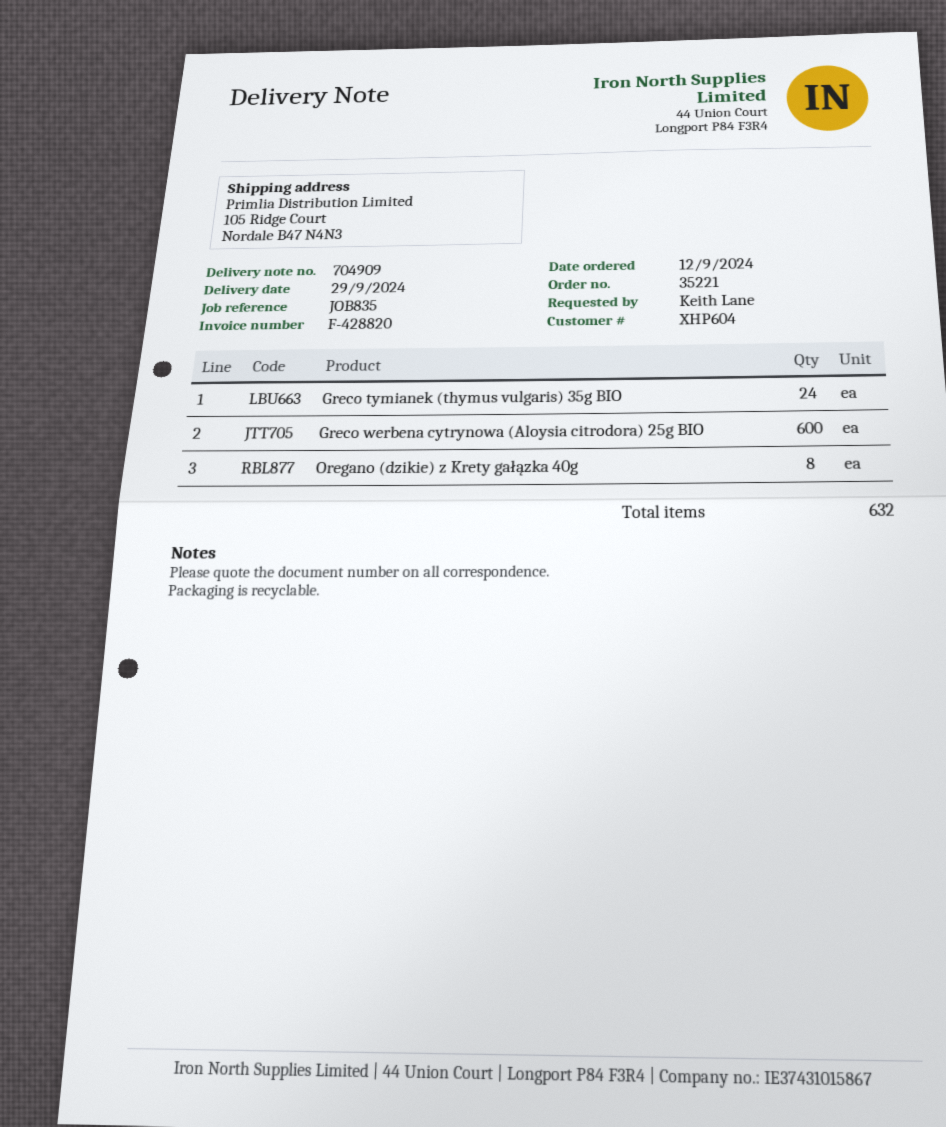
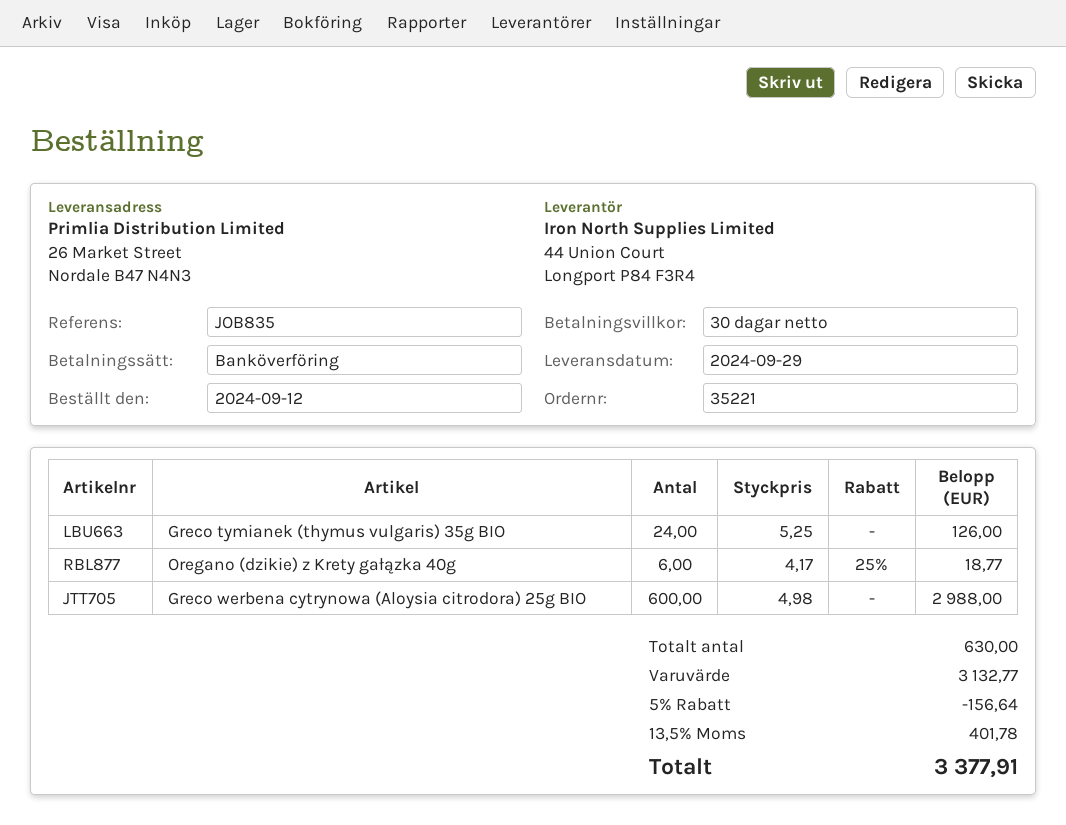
ship to: 105 Ridge Court, Nordale B47 N4N3 -> 26 Market Street, Nordale B47 N4N3
Oregano (dzikie) z Krety gałązka 40g: 8 -> 6
total quantity: 632 -> 630

